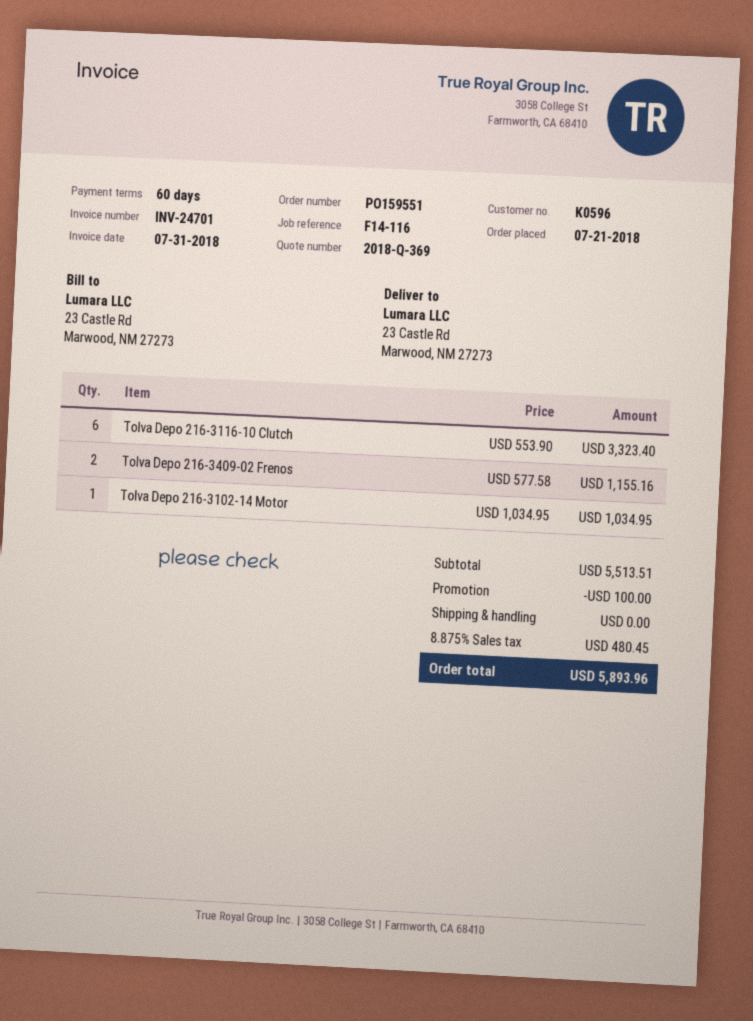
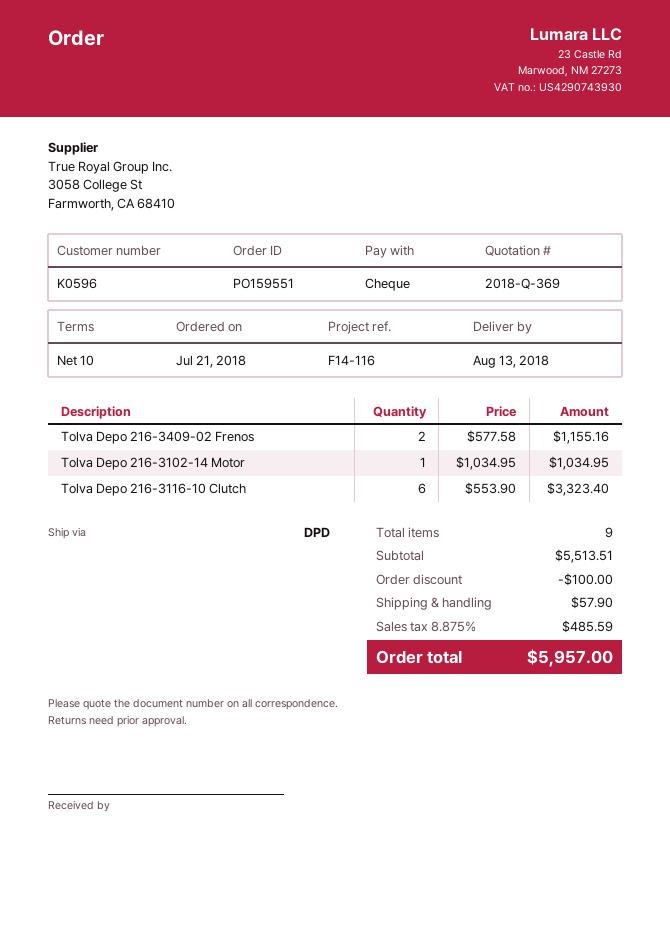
payment terms: 60 days -> 10 days
shipping: 0.00 -> 57.90
tax: 8.875% = 480.45 -> 8.875% = 485.59
total: 5893.96 -> 5957.00

